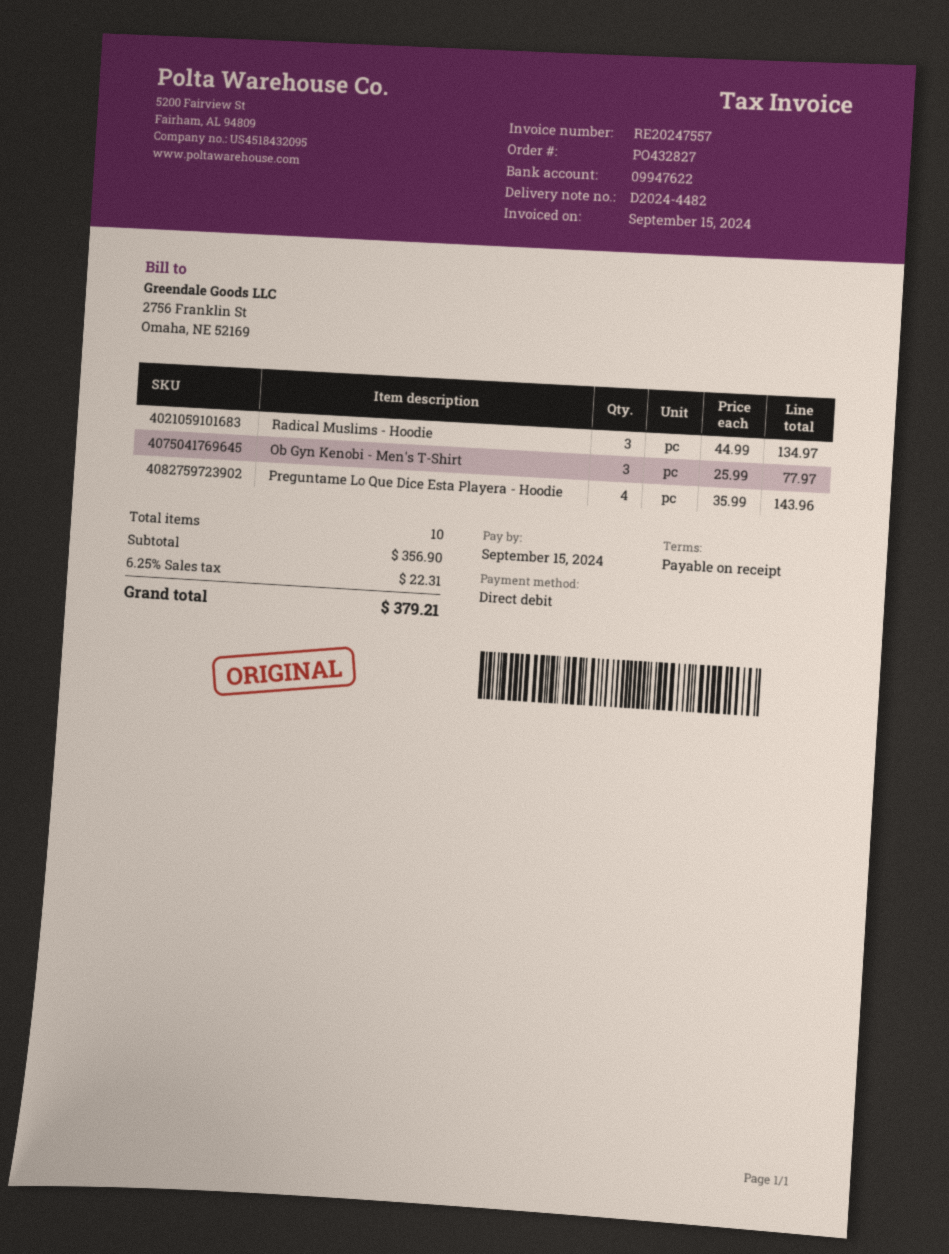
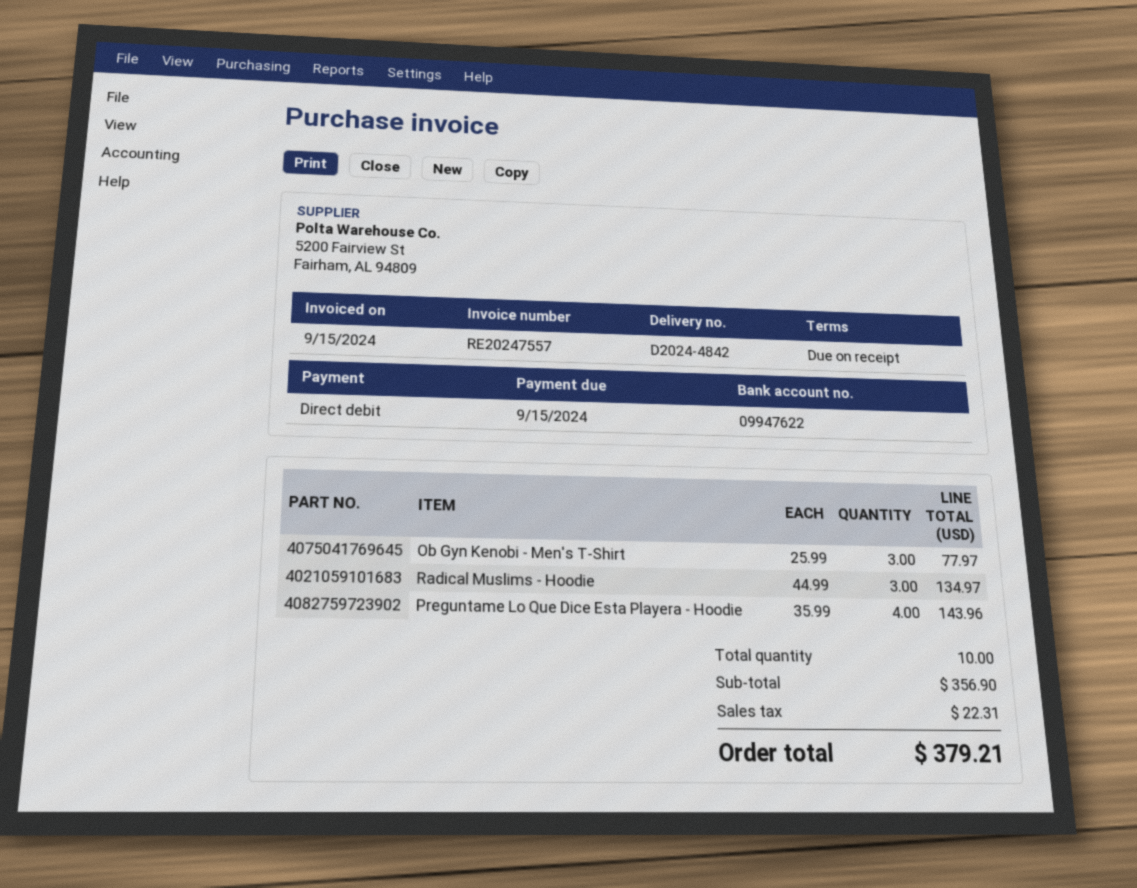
delivery note number: D2024-4482 -> D2024-4842

